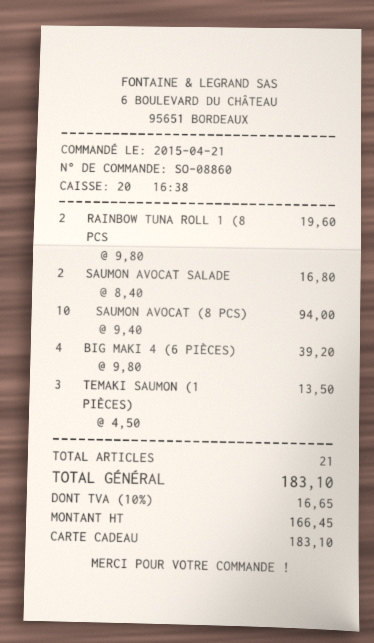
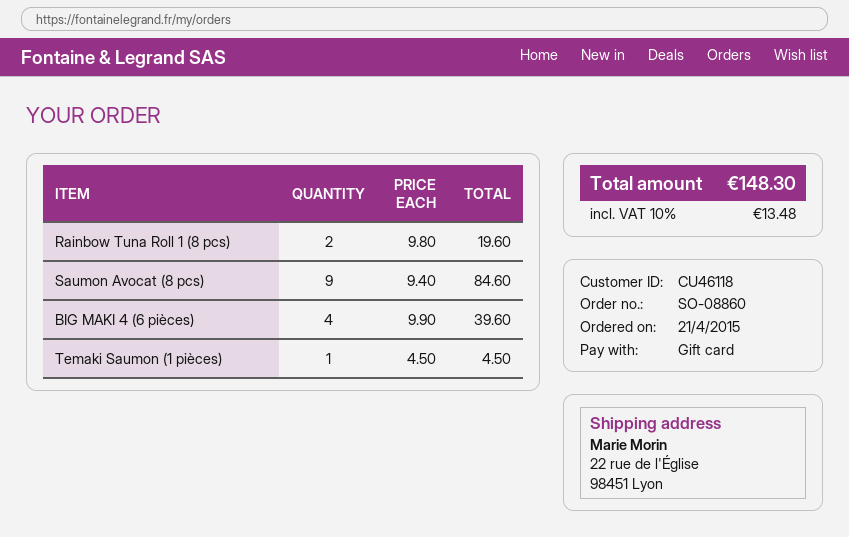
SAUMON AVOCAT SALADE: 2 x 8.40 = 16.80 -> none
SAUMON AVOCAT (8 PCS): 10 x 9.40 = 94.00 -> 9 x 9.40 = 84.60
BIG MAKI 4 (6 PIÈCES): 4 x 9.80 = 39.20 -> 4 x 9.90 = 39.60
TEMAKI SAUMON (1 PIÈCES): 3 x 4.50 = 13.50 -> 1 x 4.50 = 4.50
tax: 10% = 16.65 -> 10% = 13.48
total: 183.10 -> 148.30

